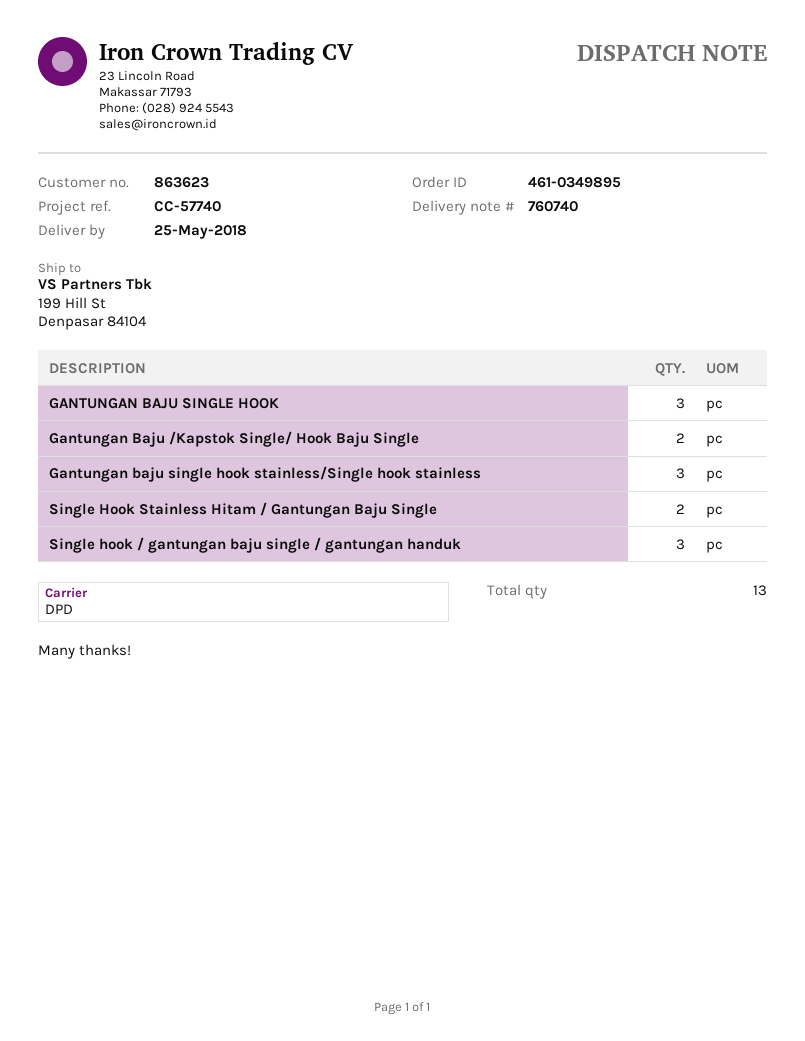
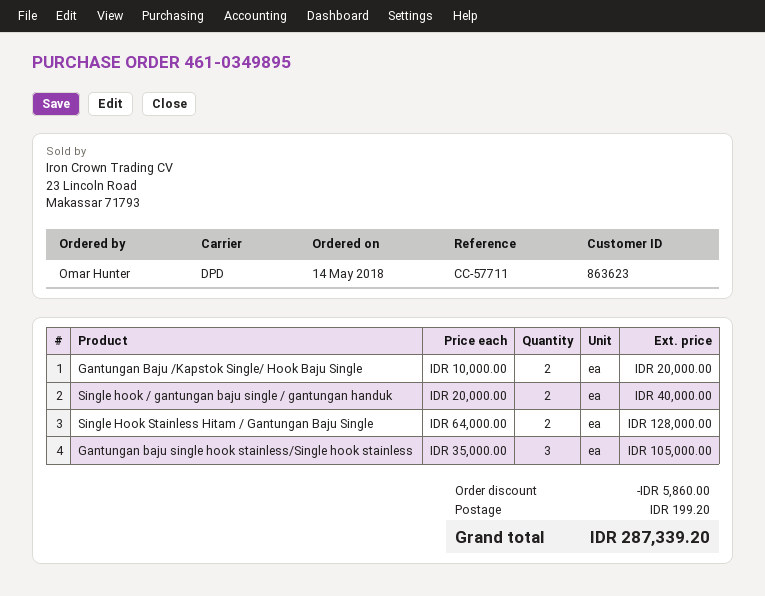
reference: CC-57740 -> CC-57711
GANTUNGAN BAJU SINGLE HOOK: 3 -> none
Single hook / gantungan baju single / gantungan handuk: 3 -> 2

